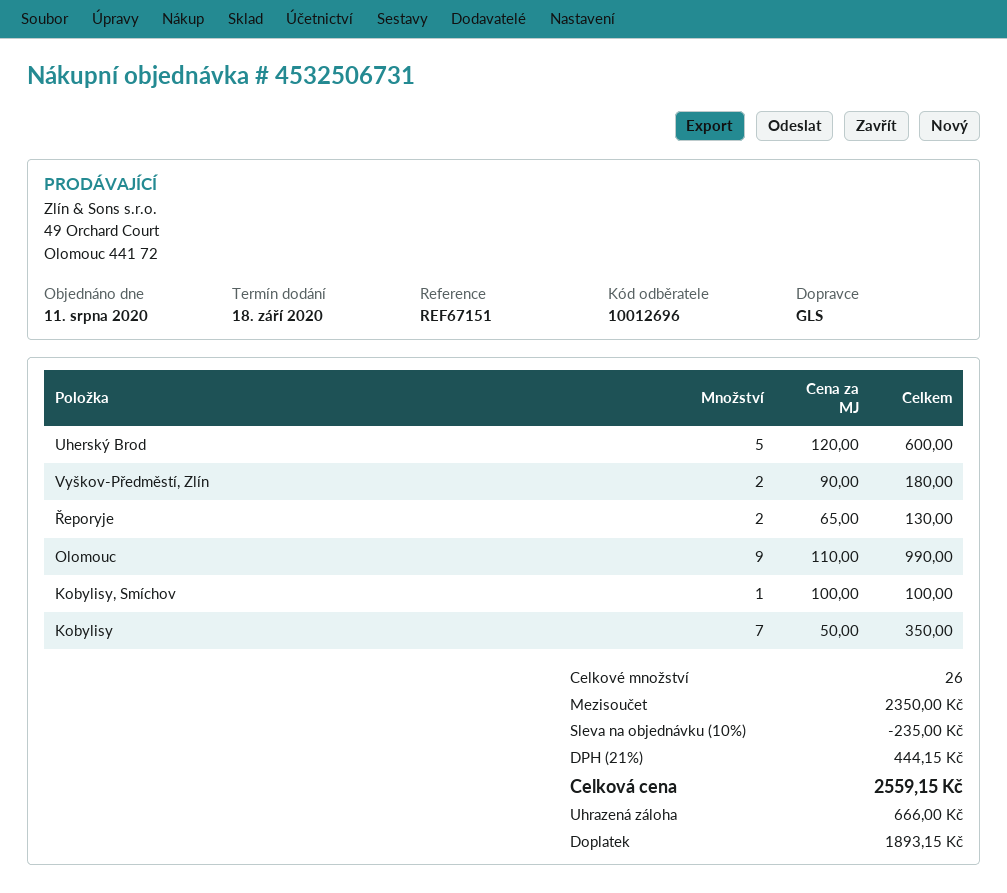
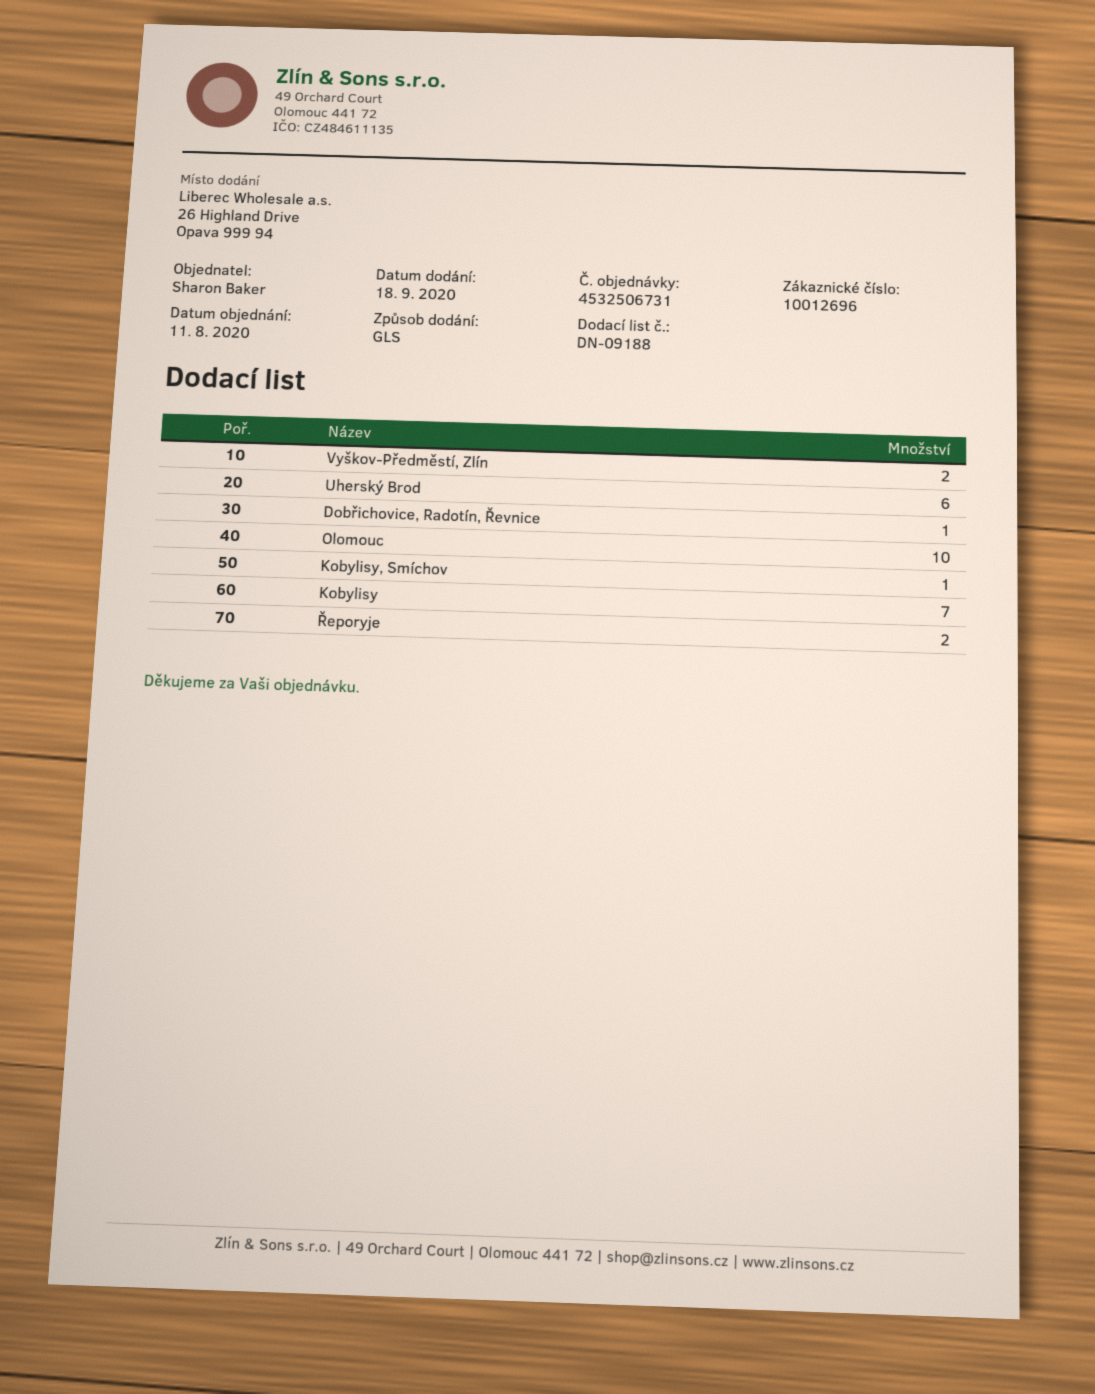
Uherský Brod: 5 -> 6
Olomouc: 9 -> 10
Dobřichovice, Radotín, Řevnice: none -> 1

